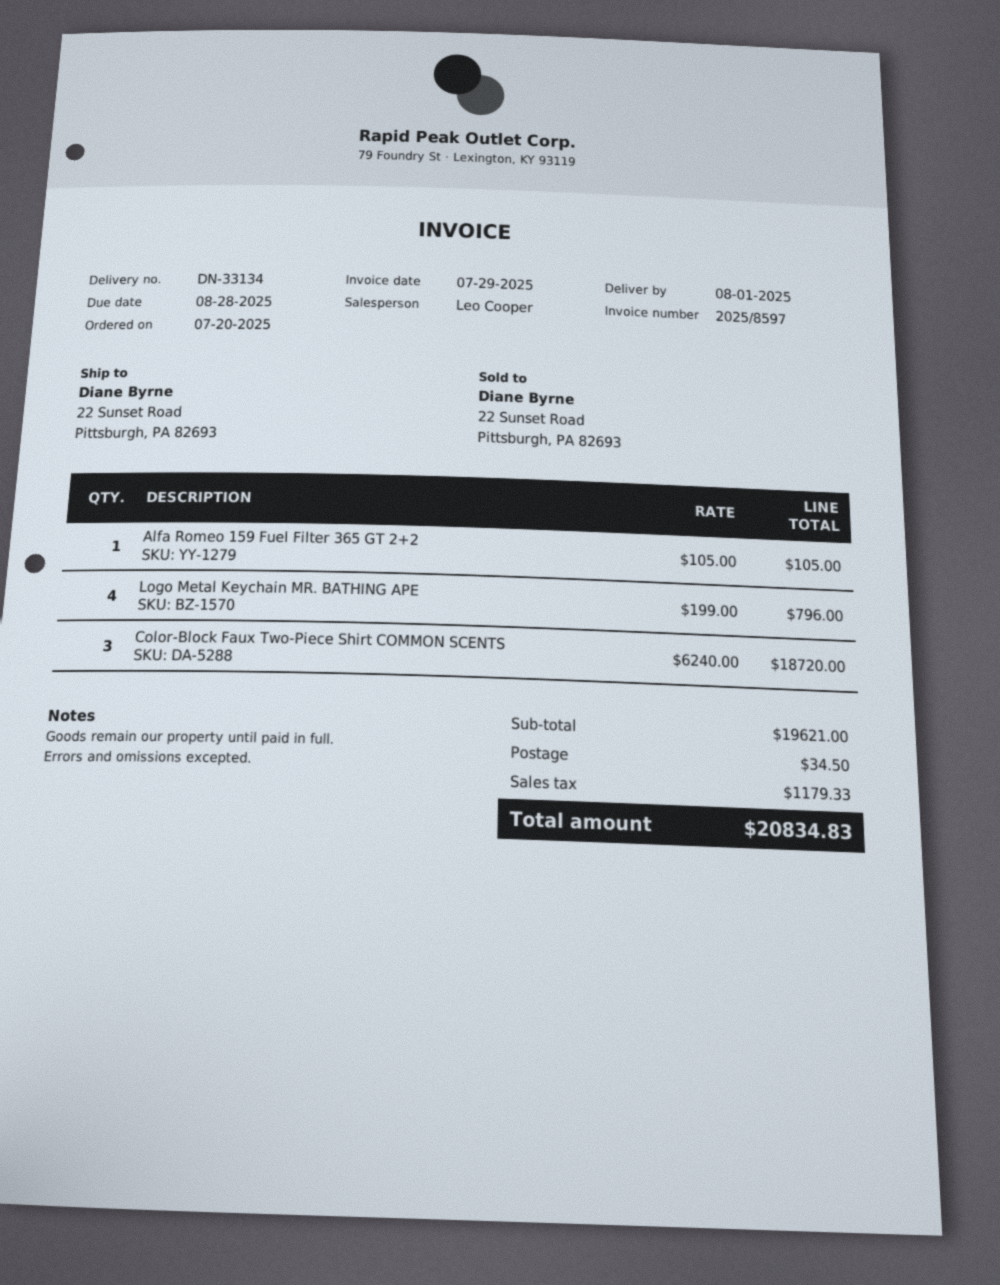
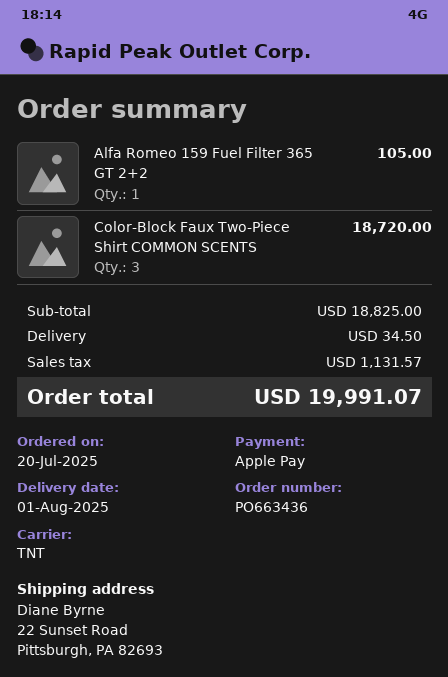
Logo Metal Keychain MR. BATHING APE: 4 for 796.00 -> none
subtotal: 19621.00 -> 18825.00
tax: 1179.33 -> 1131.57
total: 20834.83 -> 19991.07

